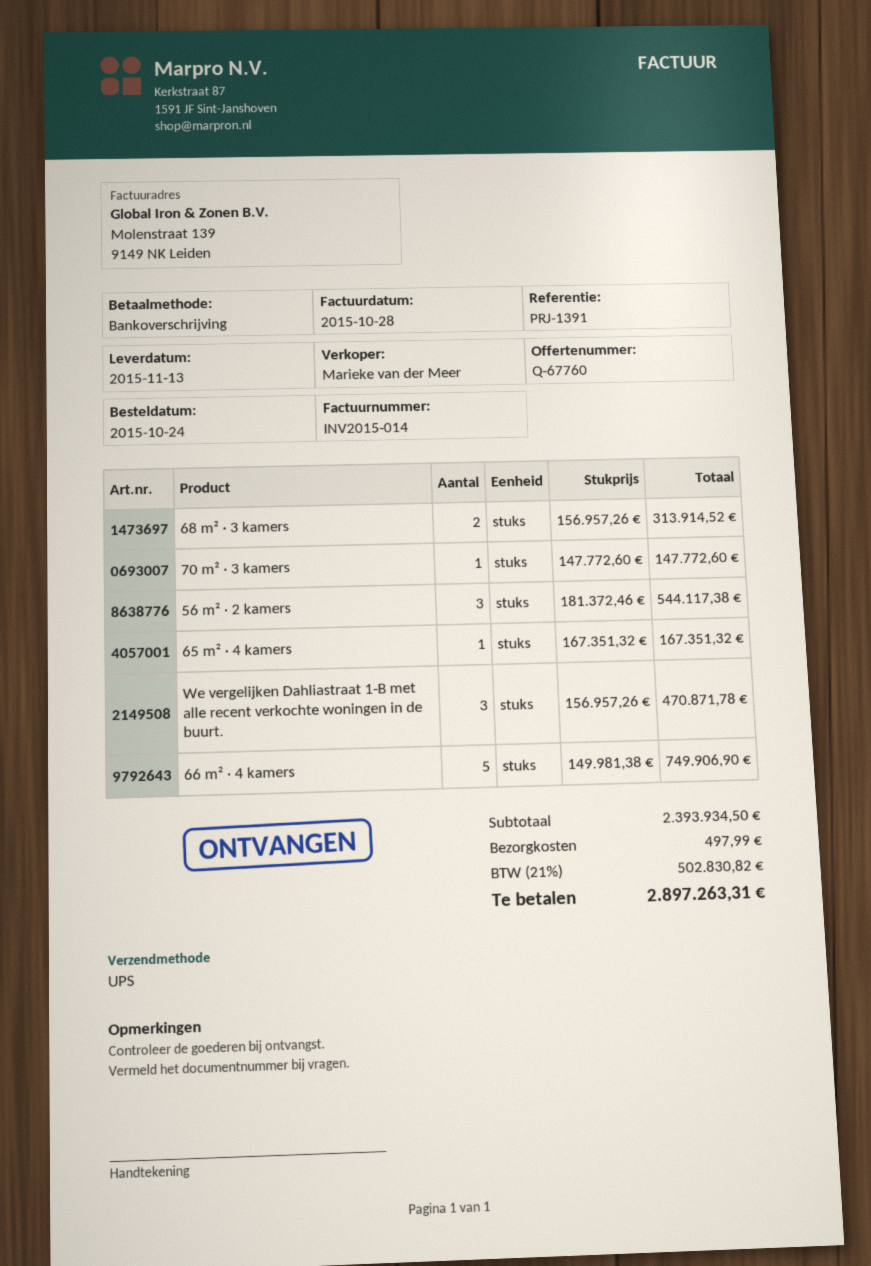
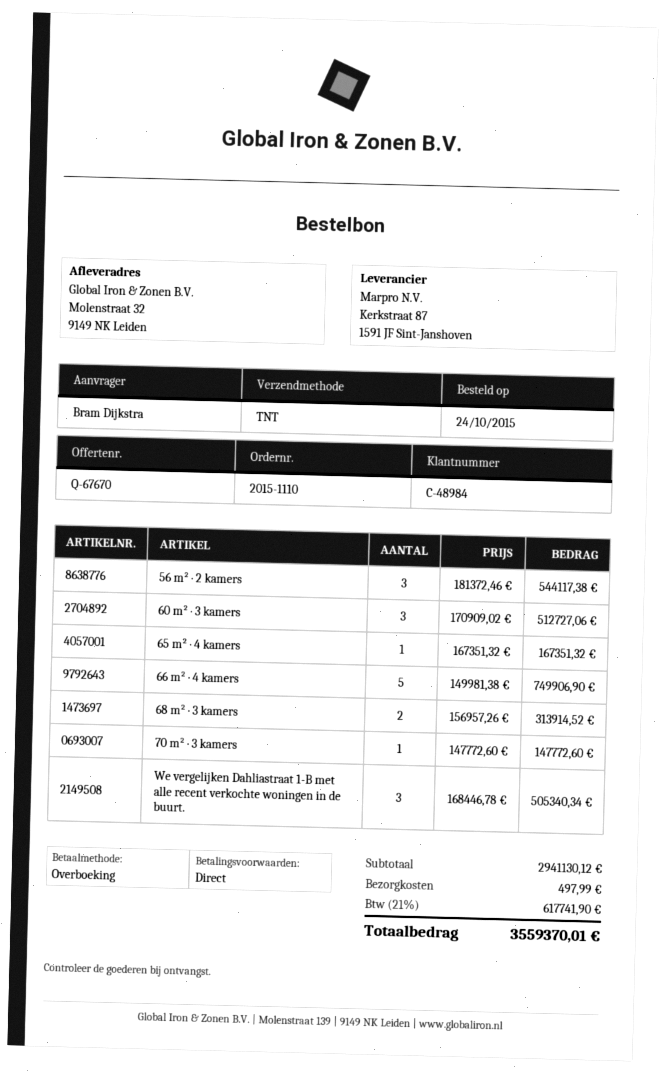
quote number: Q-67760 -> Q-67670
shipping method: UPS -> TNT
We vergelijken Dahliastraat 1-B met alle recent verkochte woningen in de buurt.: 3 x 156957.26 = 470871.78 -> 3 x 168446.78 = 505340.34
60 m² · 3 kamers: none -> 3 x 170909.02 = 512727.06
subtotal: 2393934.50 -> 2941130.12
tax: 21% = 502830.82 -> 21% = 617741.90
total: 2897263.31 -> 3559370.01

